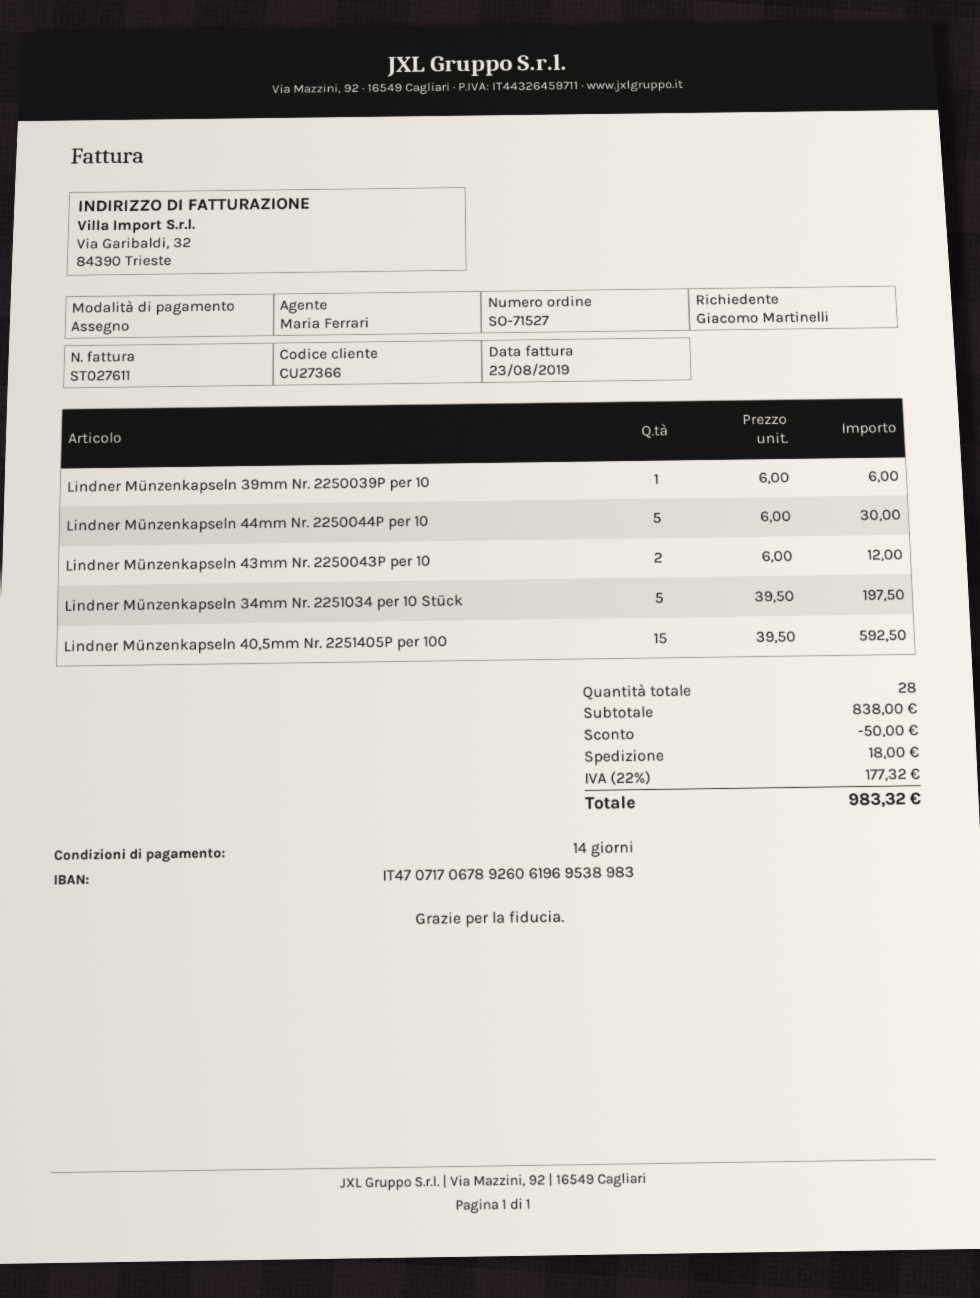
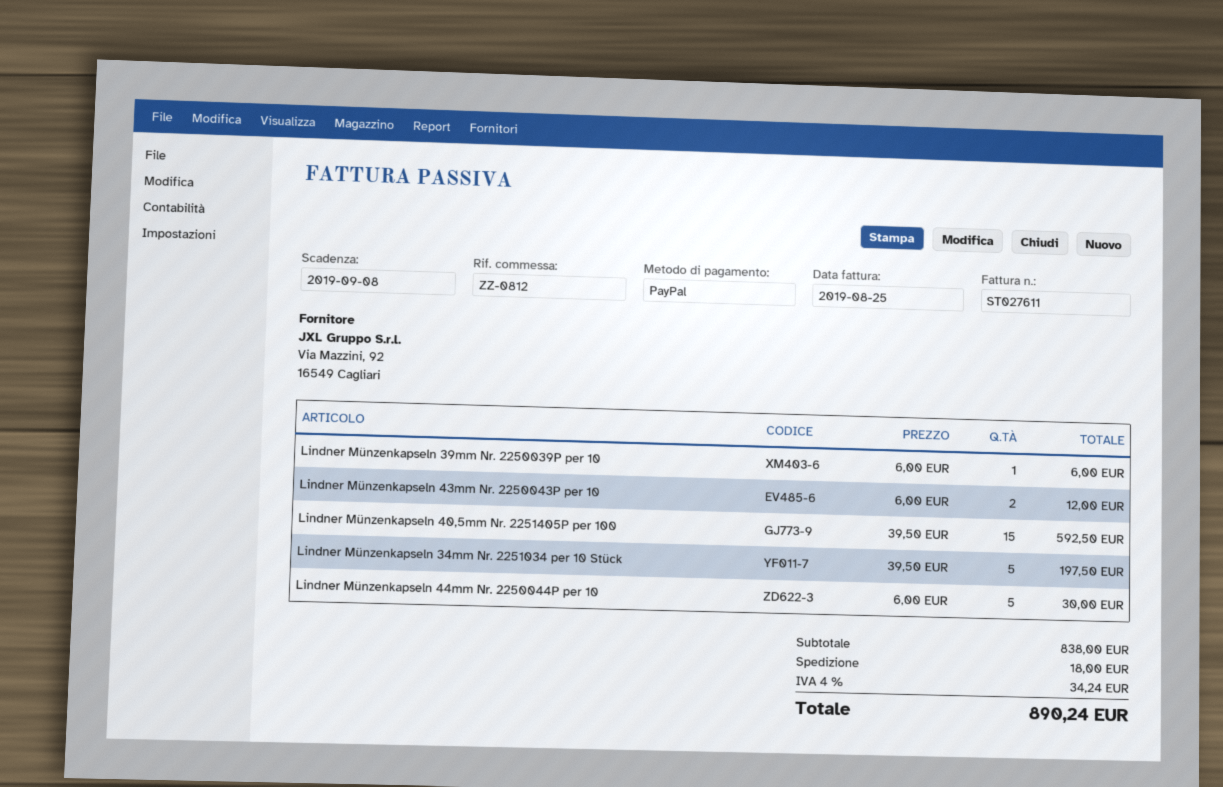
invoice date: 2019-08-23 -> 2019-08-25
payment method: cheque -> PayPal
discount: 50.00 -> none
tax: 22% = 177.32 -> 4% = 34.24
total: 983.32 -> 890.24

